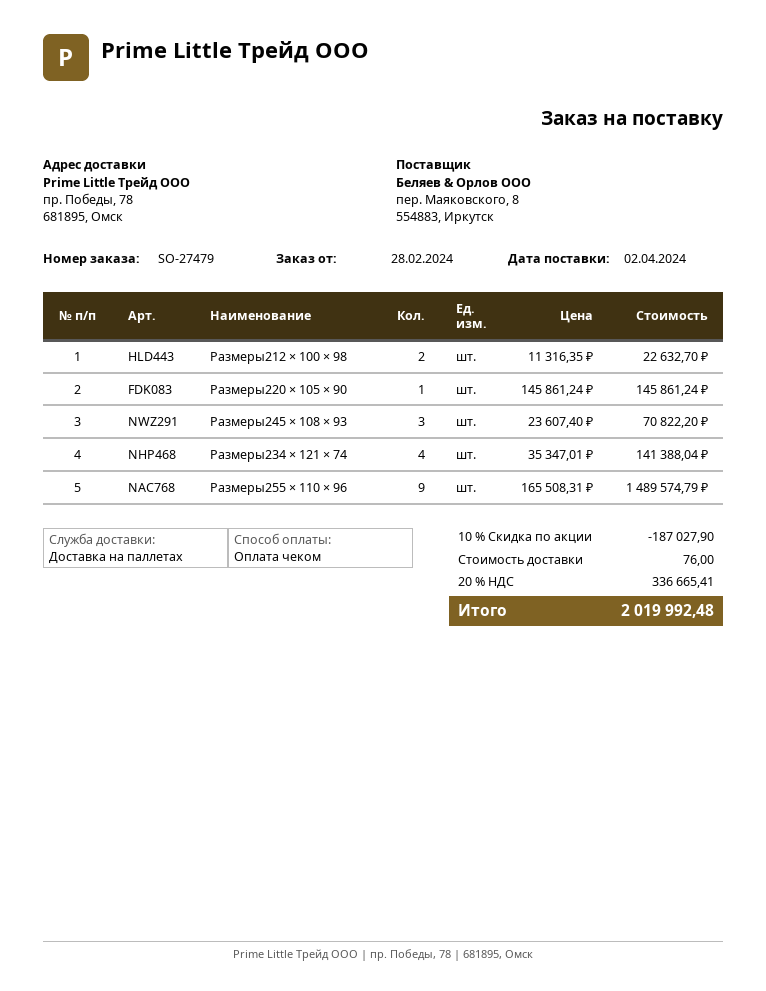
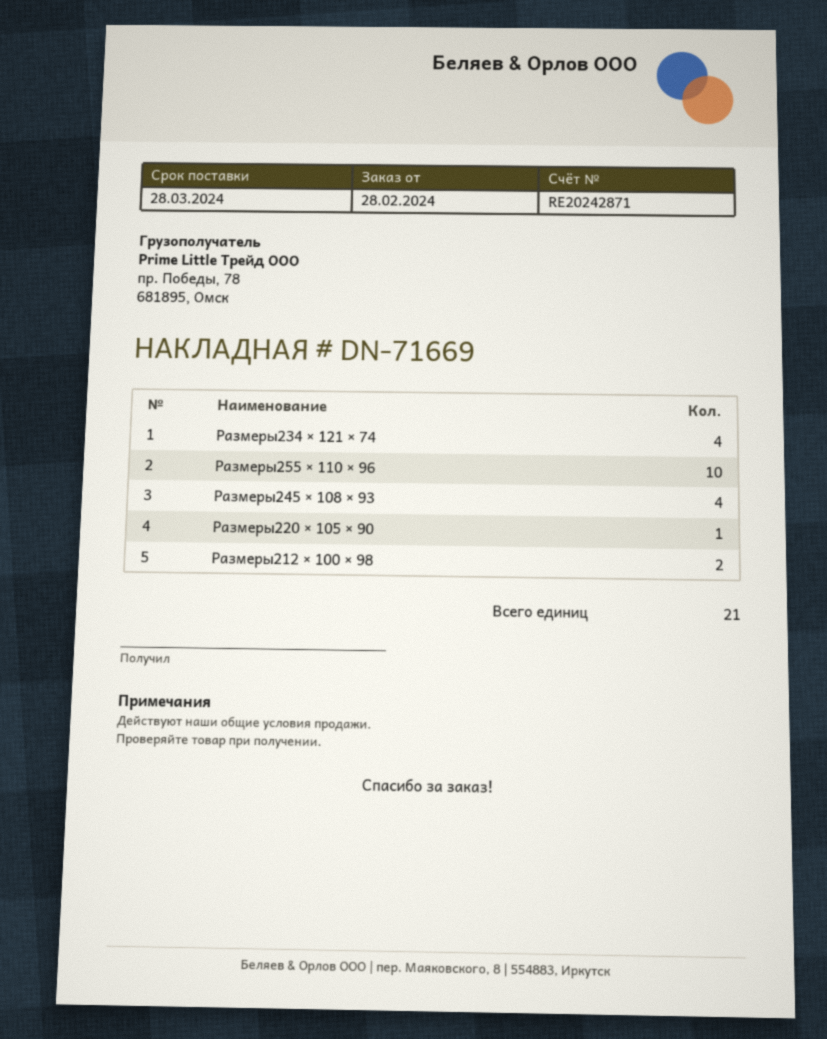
delivery date: 2024-04-02 -> 2024-03-28
Размеры245 × 108 × 93: 3 -> 4
Размеры255 × 110 × 96: 9 -> 10

